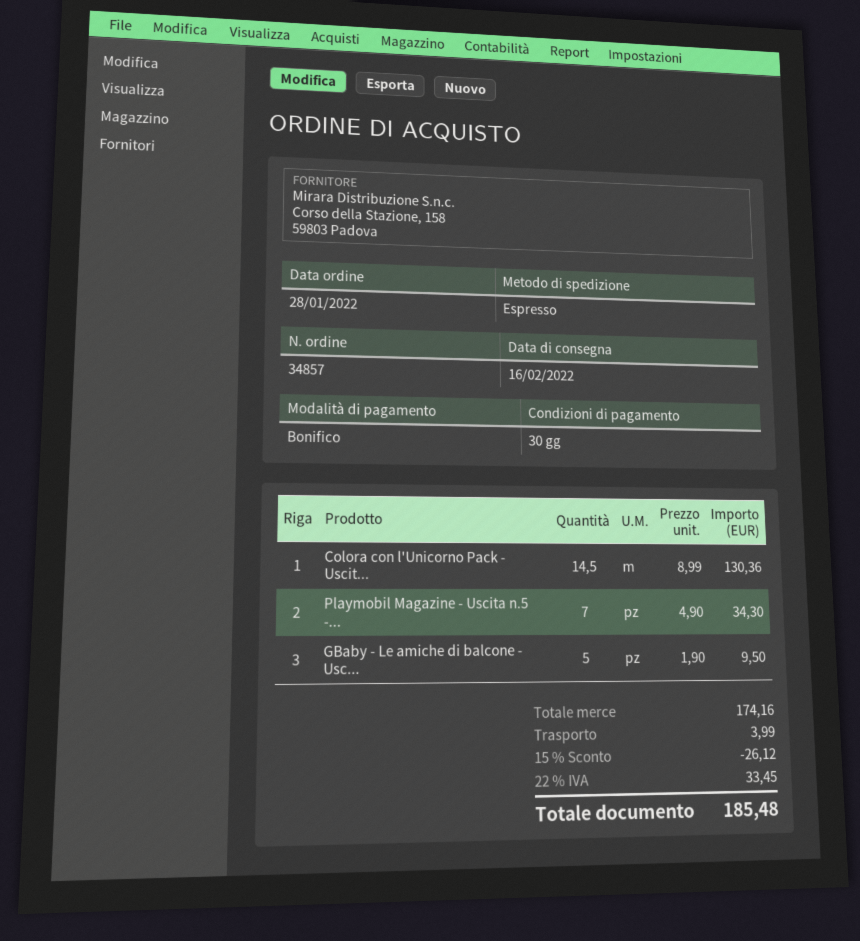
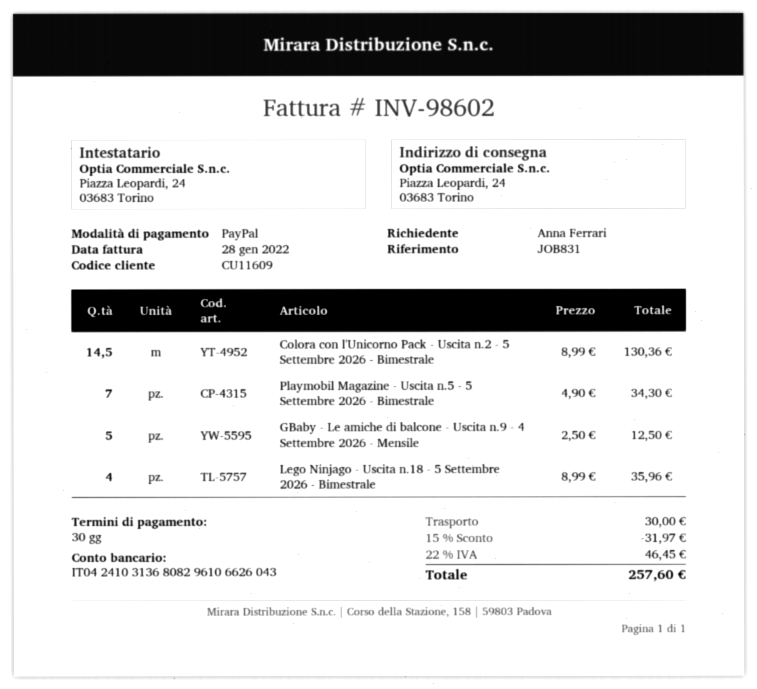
payment method: bank transfer -> PayPal
GBaby - Le amiche di balcone - Usc...: 5 x 1.90 = 9.50 -> 5 x 2.50 = 12.50
Lego Ninjago - Uscita n.18 - 5 Settembre 2026 - Bimestrale: none -> 4 x 8.99 = 35.96
discount: 15% = 26.12 -> 15% = 31.97
shipping: 3.99 -> 30.00
tax: 22% = 33.45 -> 22% = 46.45
total: 185.48 -> 257.60

